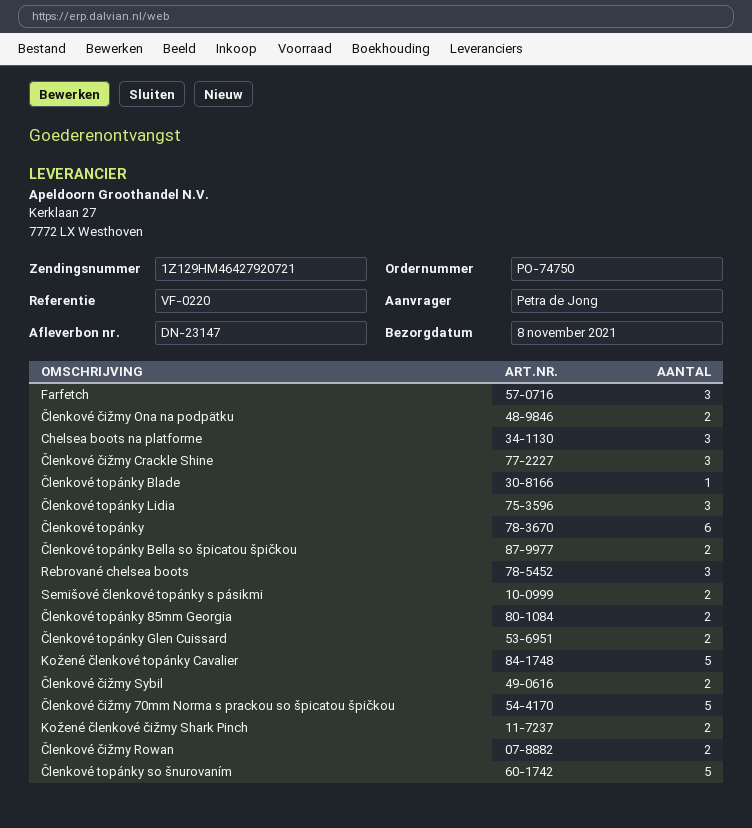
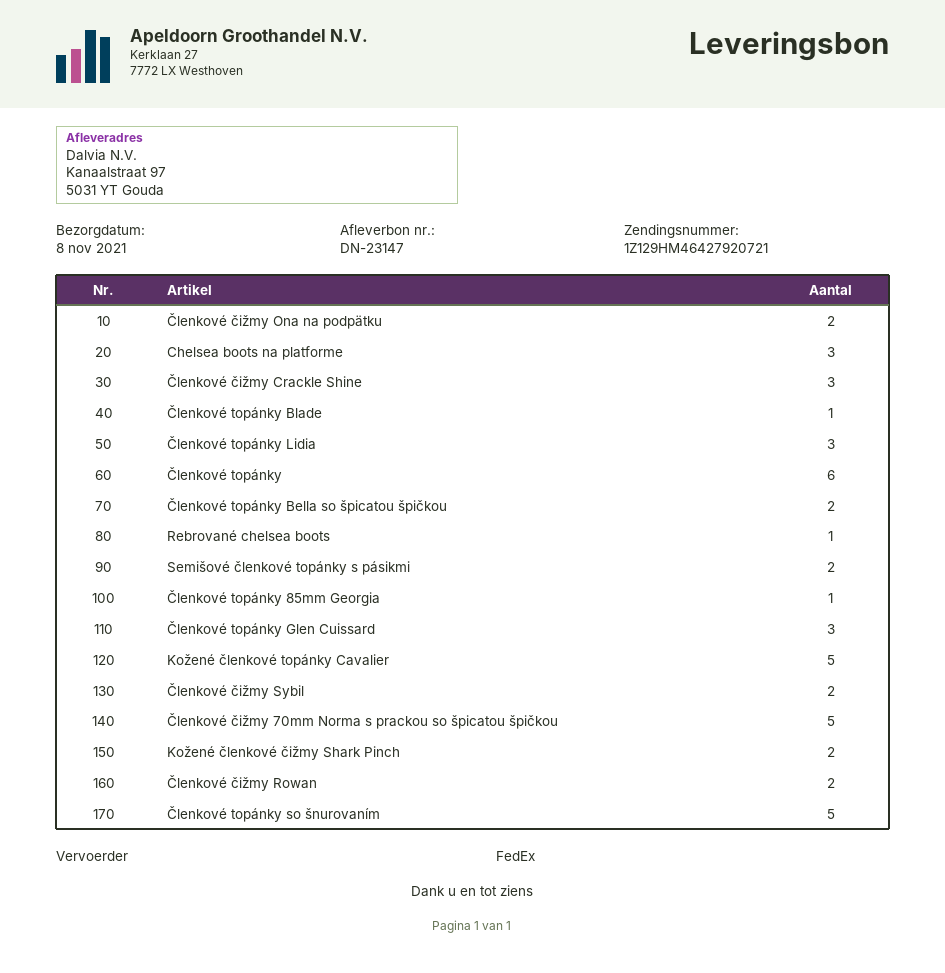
Farfetch: 3 -> none
Rebrované chelsea boots: 3 -> 1
Členkové topánky 85mm Georgia: 2 -> 1
Členkové topánky Glen Cuissard: 2 -> 3

